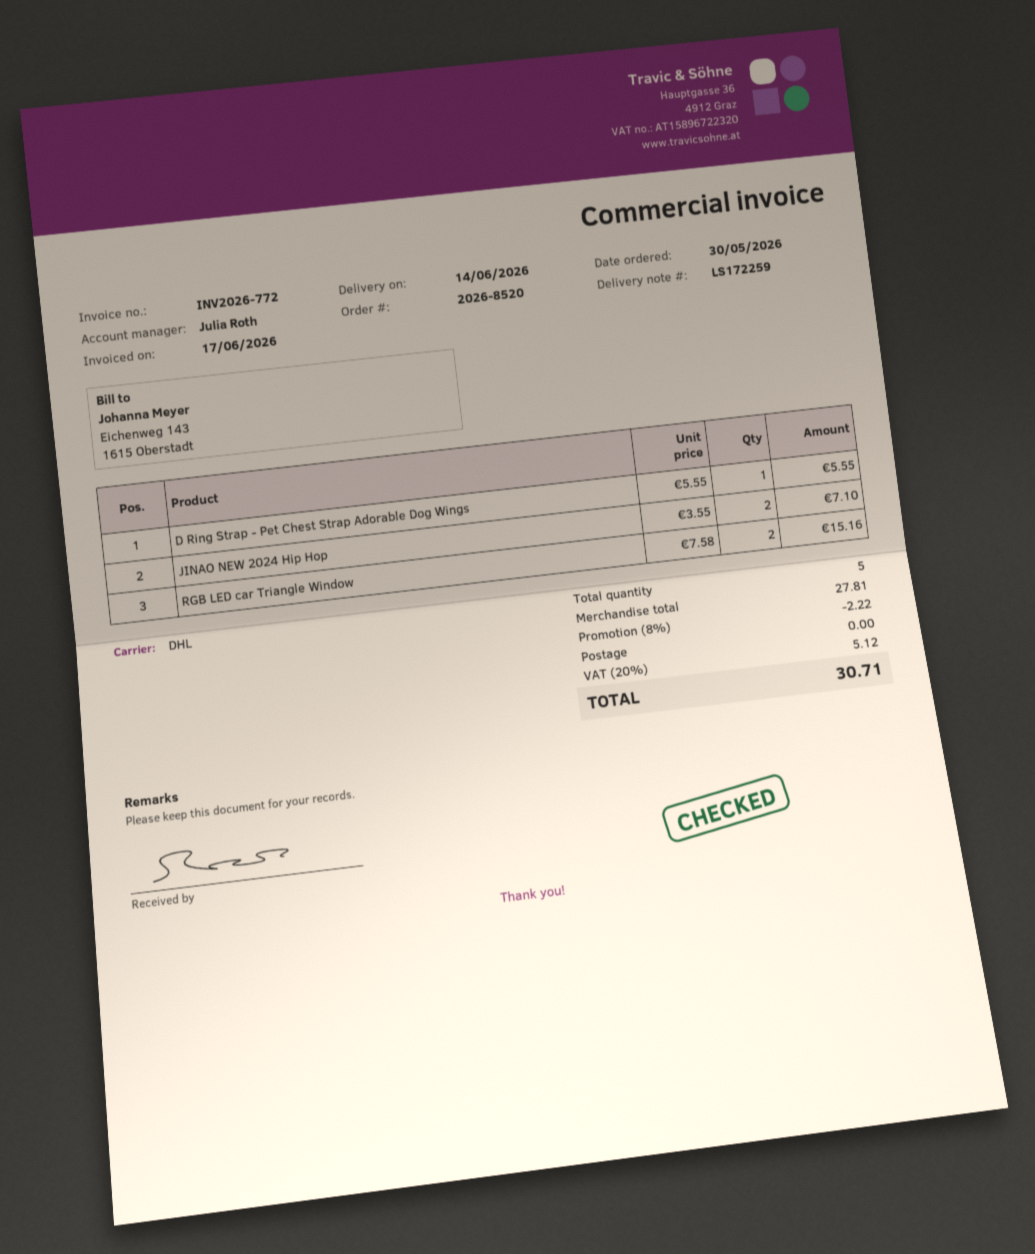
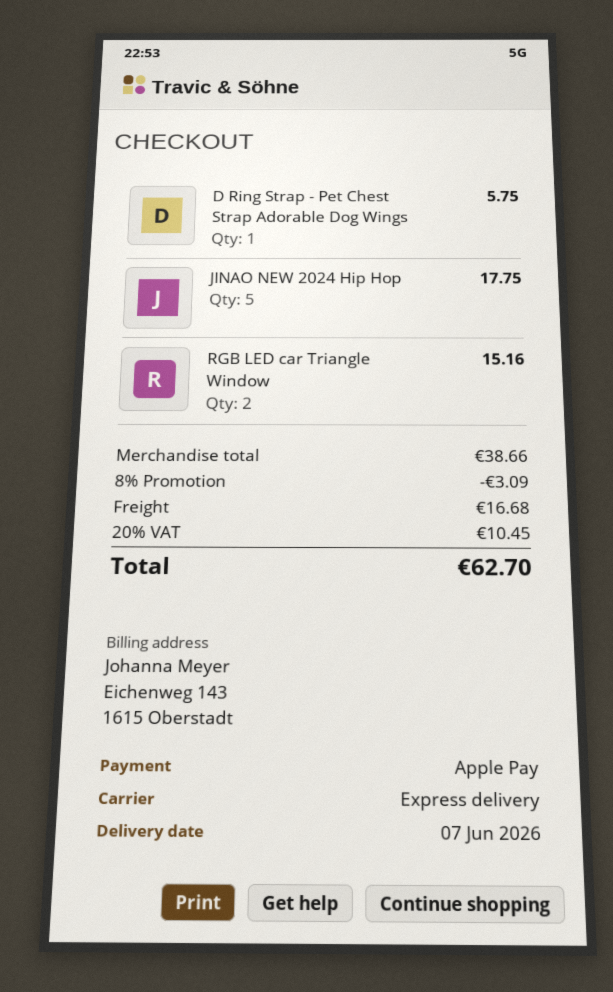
delivery date: 2026-06-14 -> 2026-06-07
shipping method: DHL -> express
D Ring Strap - Pet Chest Strap Adorable Dog Wings: 1 for 5.55 -> 1 for 5.75
JINAO NEW 2024 Hip Hop: 2 for 7.10 -> 5 for 17.75
subtotal: 27.81 -> 38.66
discount: 8% = 2.22 -> 8% = 3.09
shipping: 0.00 -> 16.68
tax: 20% = 5.12 -> 20% = 10.45
total: 30.71 -> 62.70

